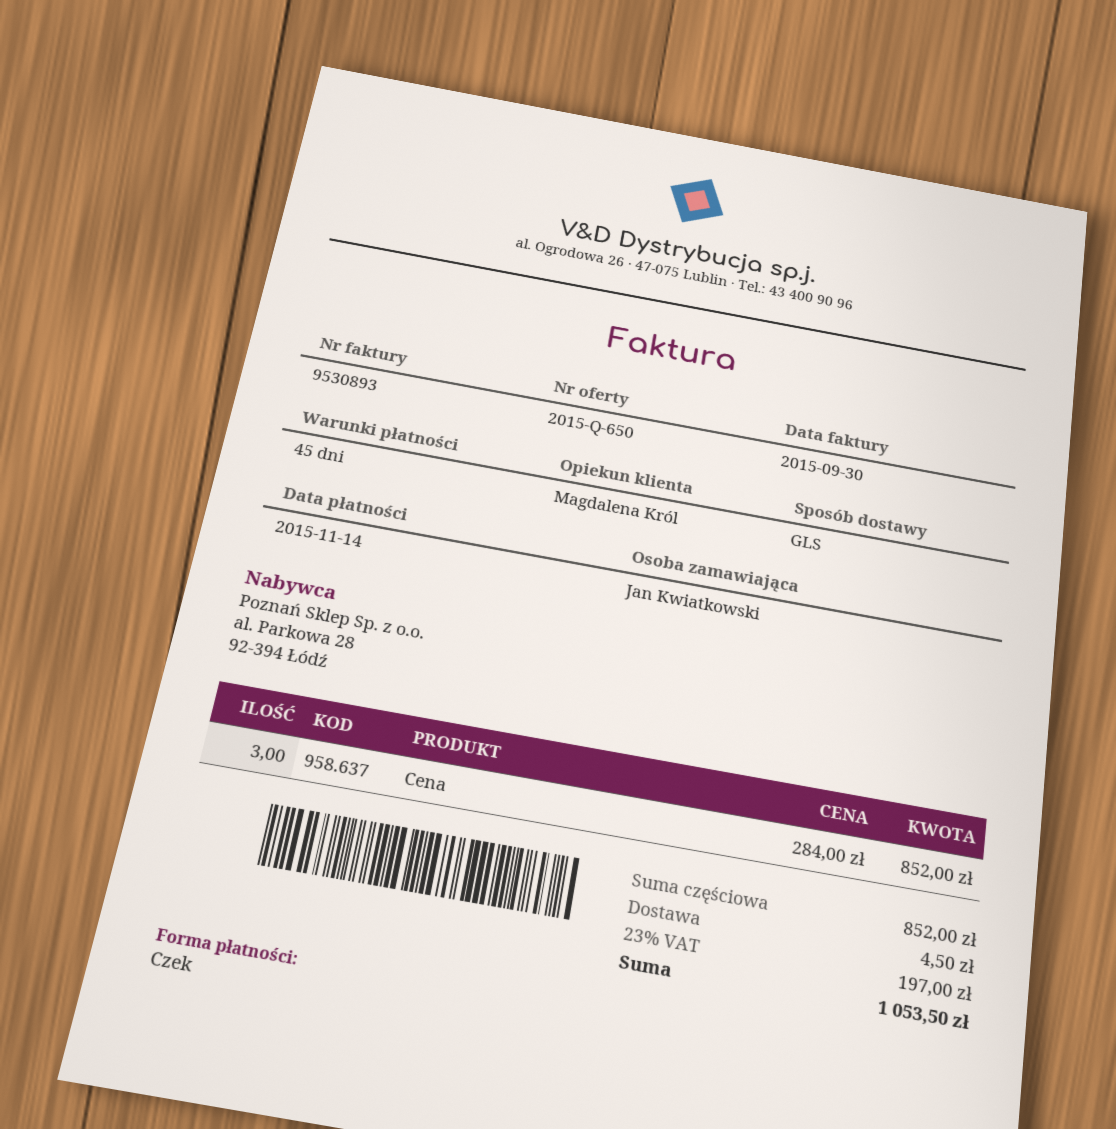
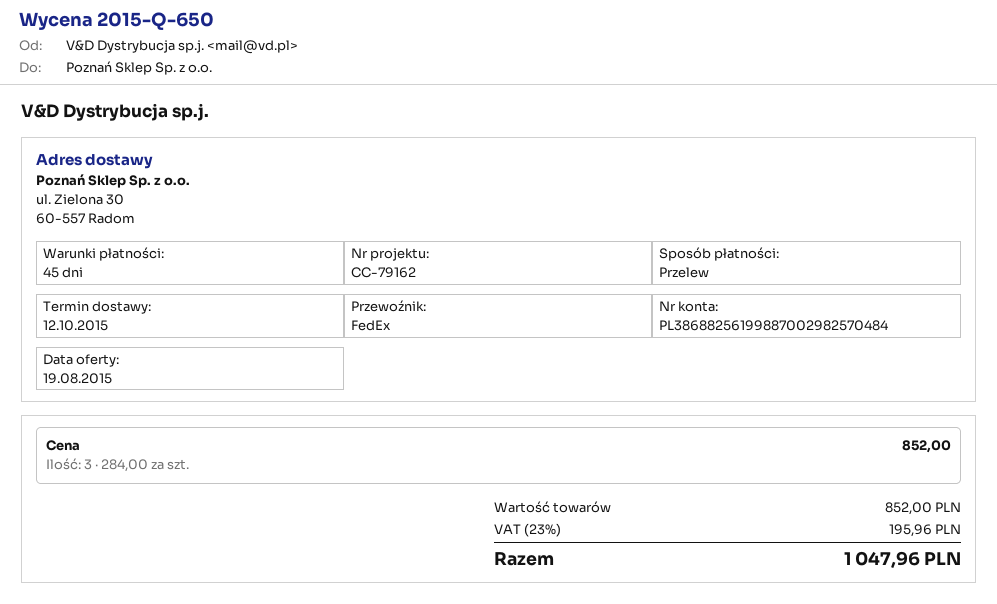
payment method: cheque -> bank transfer
shipping method: GLS -> FedEx
shipping: 4.50 -> none
tax: 23% = 197.00 -> 23% = 195.96
total: 1053.50 -> 1047.96

